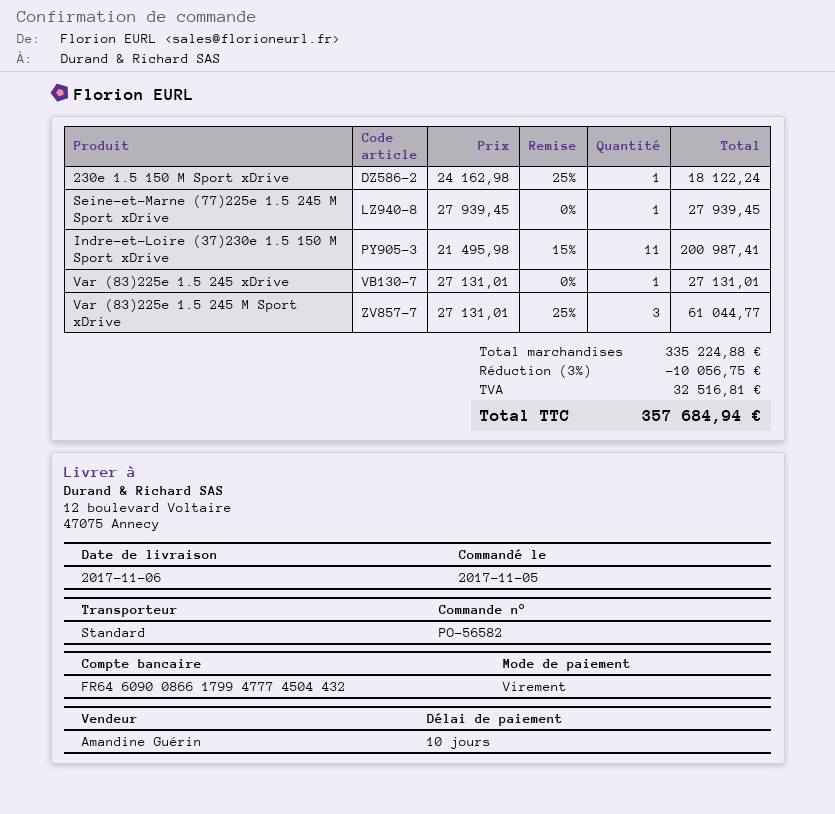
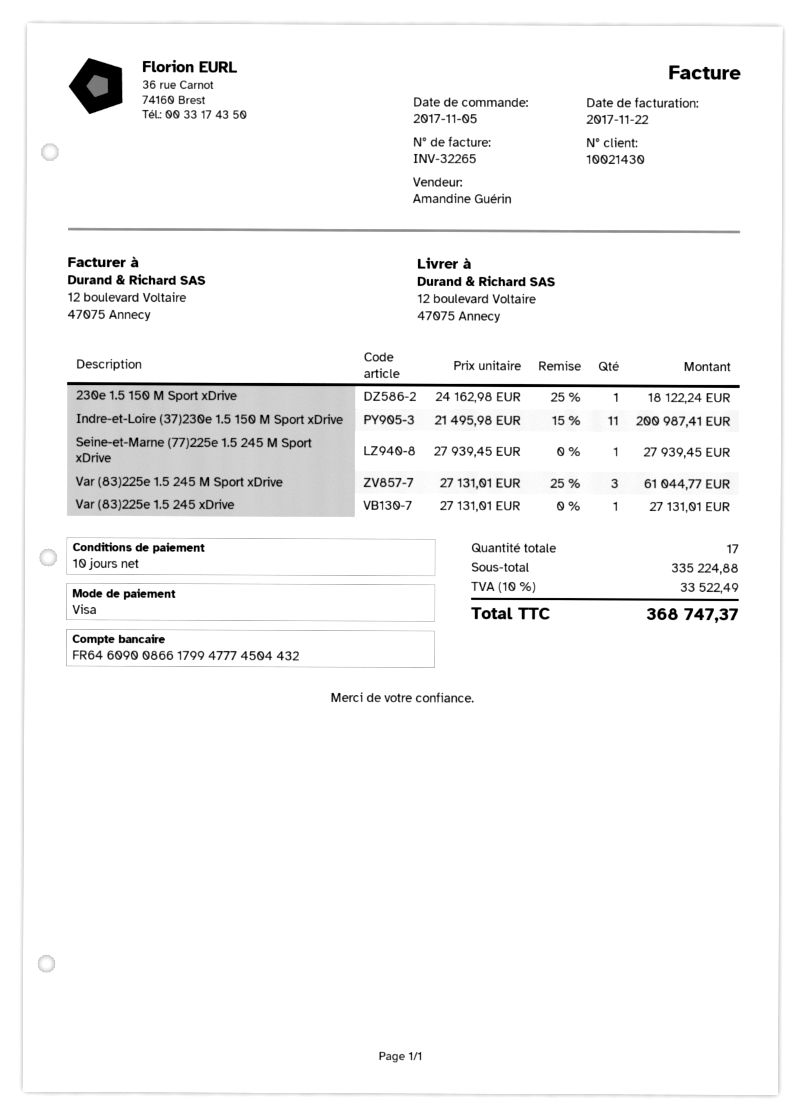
payment method: bank transfer -> Visa
discount: 3% = 10056.75 -> none
tax: 32516.81 -> 33522.49
total: 357684.94 -> 368747.37

